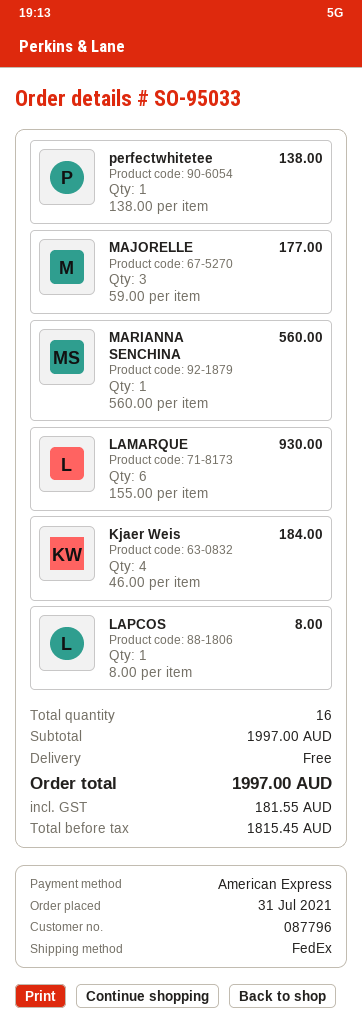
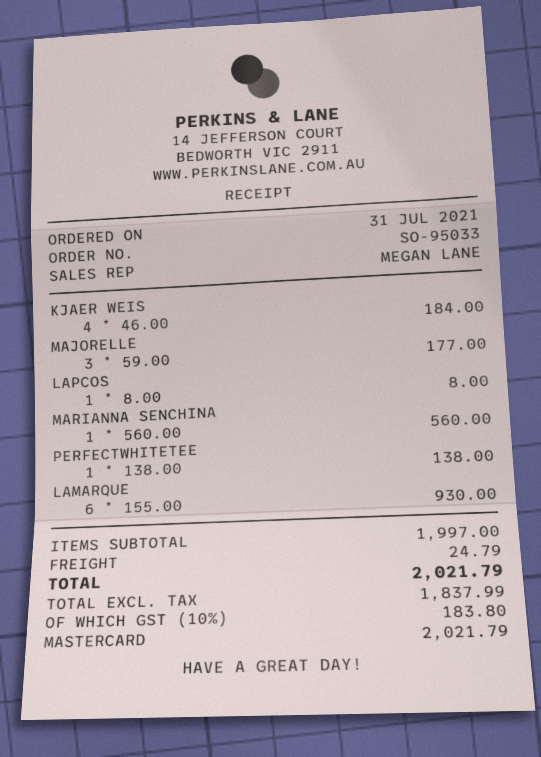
payment method: American Express -> Mastercard
shipping: 0.00 -> 24.79
net: 1815.45 -> 1837.99
tax: 181.55 -> 183.80
total: 1997.00 -> 2021.79

